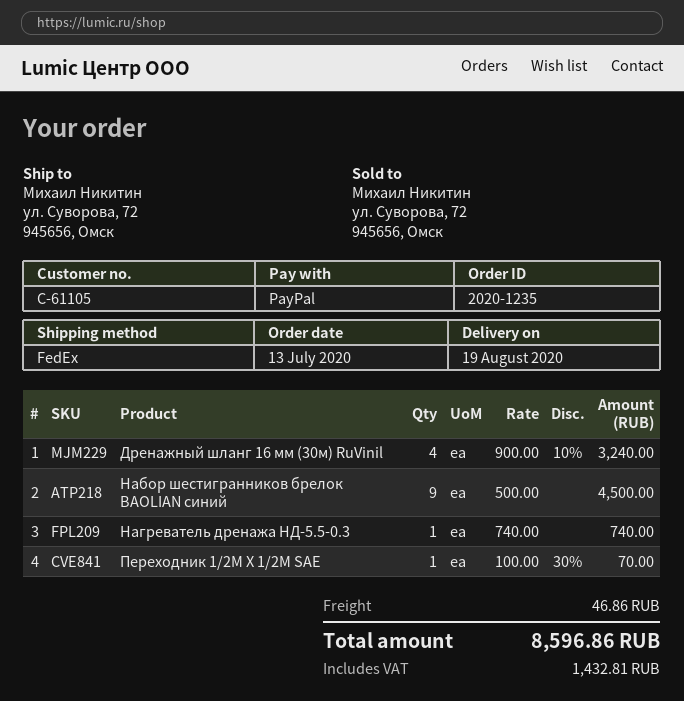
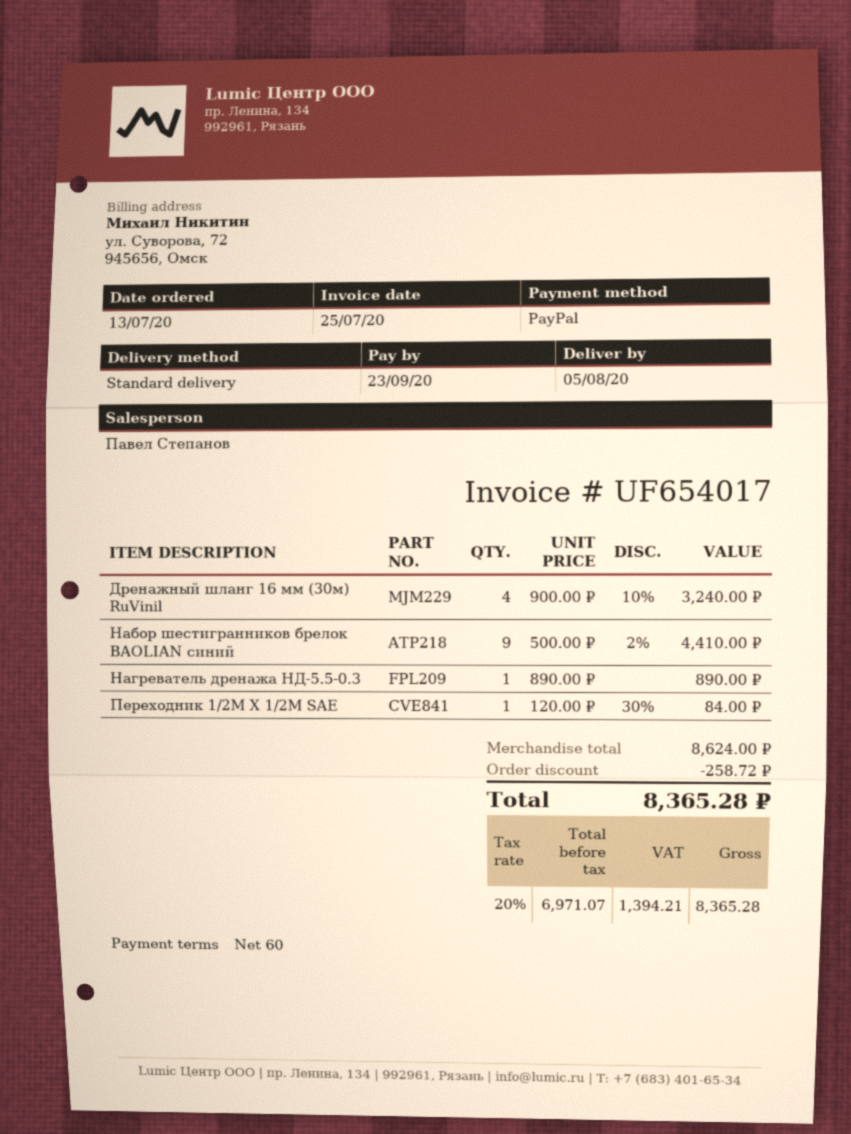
delivery date: 2020-08-19 -> 2020-08-05
shipping method: FedEx -> standard
Набор шестигранников брелок BAOLIAN синий: 9 x 500.00 = 4500.00 -> 9 x 500.00 - 2% = 4410.00
Нагреватель дренажа НД-5.5-0.3: 1 x 740.00 = 740.00 -> 1 x 890.00 = 890.00
Переходник 1/2M Х 1/2M SAE: 1 x 100.00 - 30% = 70.00 -> 1 x 120.00 - 30% = 84.00
discount: none -> 258.72
shipping: 46.86 -> none
tax: 1432.81 -> 1394.21
total: 8596.86 -> 8365.28

